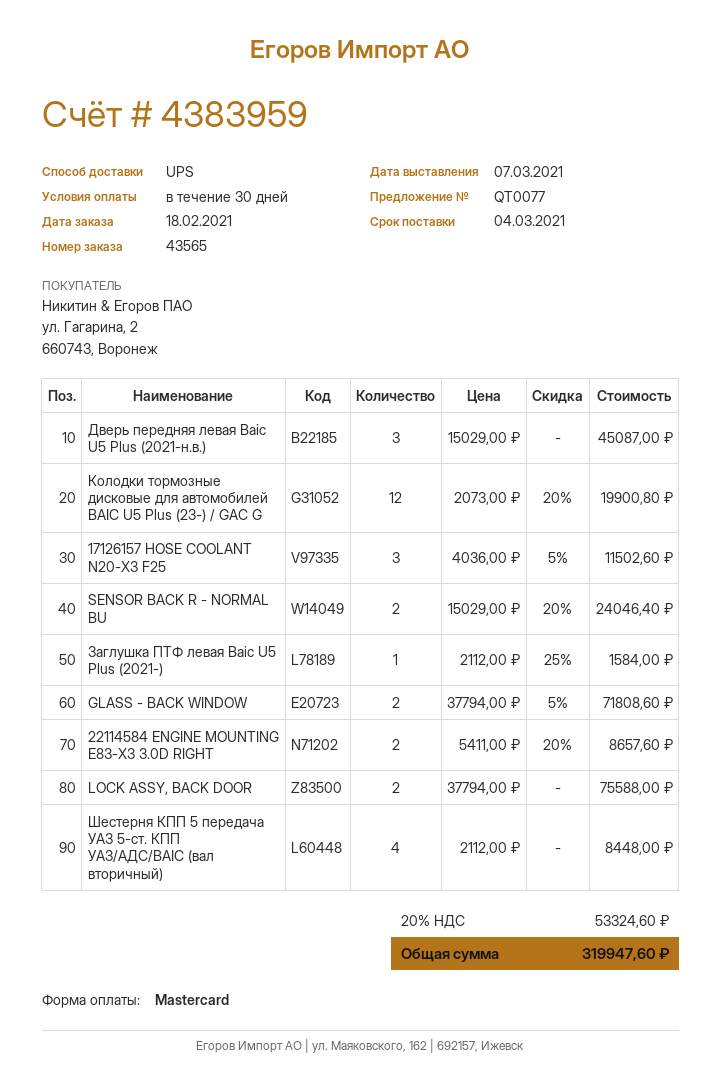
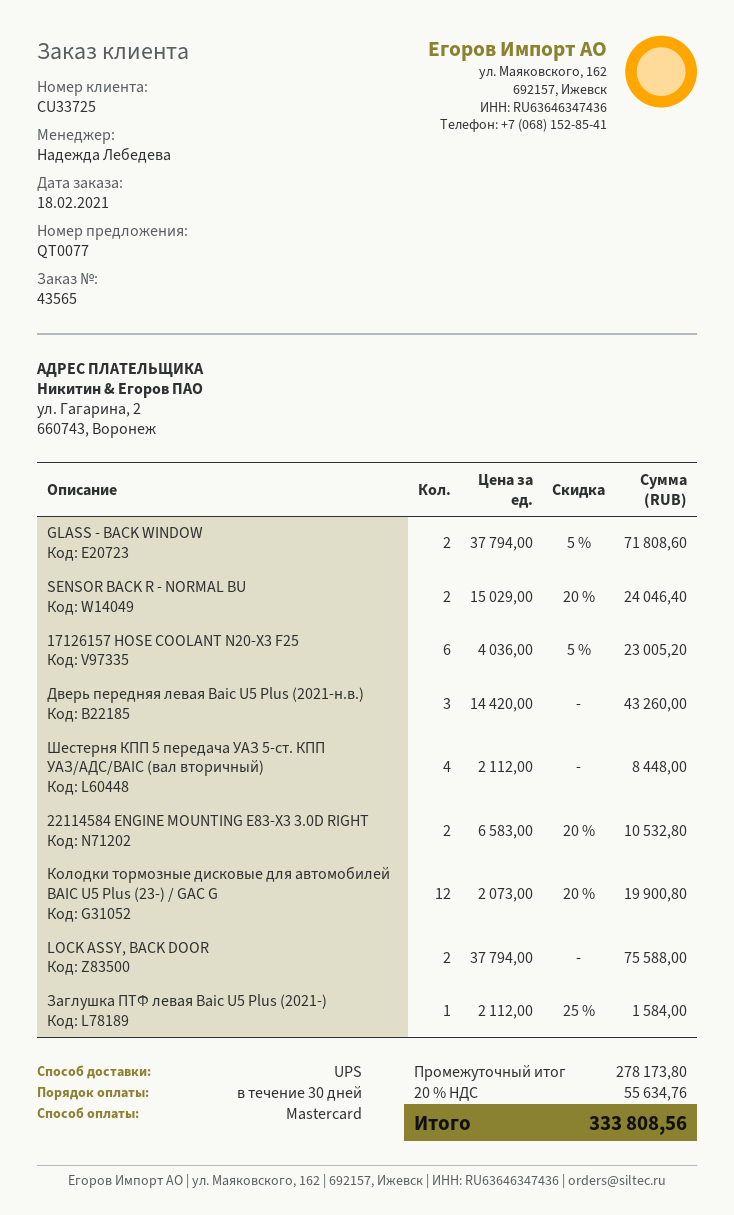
Дверь передняя левая Baic U5 Plus (2021-н.в.): 3 x 15029.00 = 45087.00 -> 3 x 14420.00 = 43260.00
17126157 HOSE COOLANT N20-X3 F25: 3 x 4036.00 - 5% = 11502.60 -> 6 x 4036.00 - 5% = 23005.20
22114584 ENGINE MOUNTING E83-X3 3.0D RIGHT: 2 x 5411.00 - 20% = 8657.60 -> 2 x 6583.00 - 20% = 10532.80
tax: 20% = 53324.60 -> 20% = 55634.76
total: 319947.60 -> 333808.56

